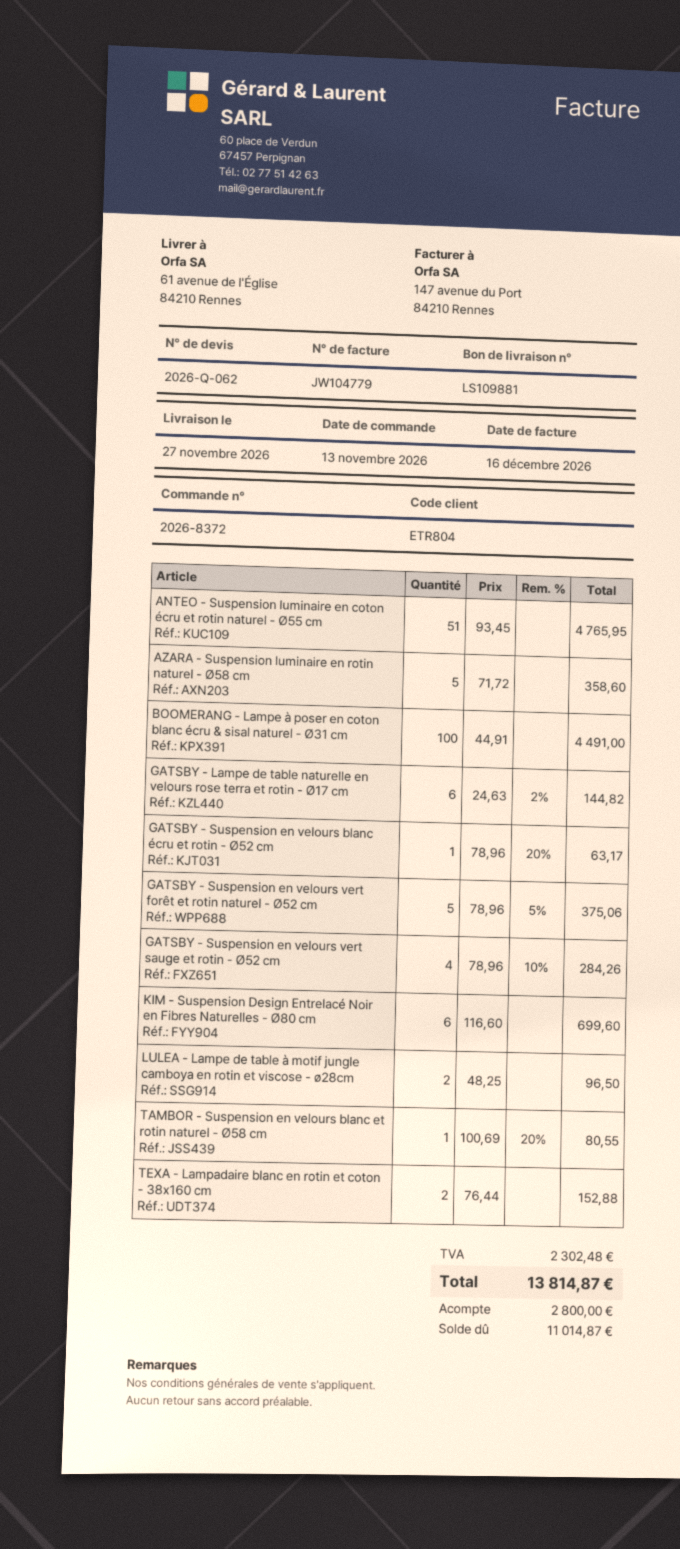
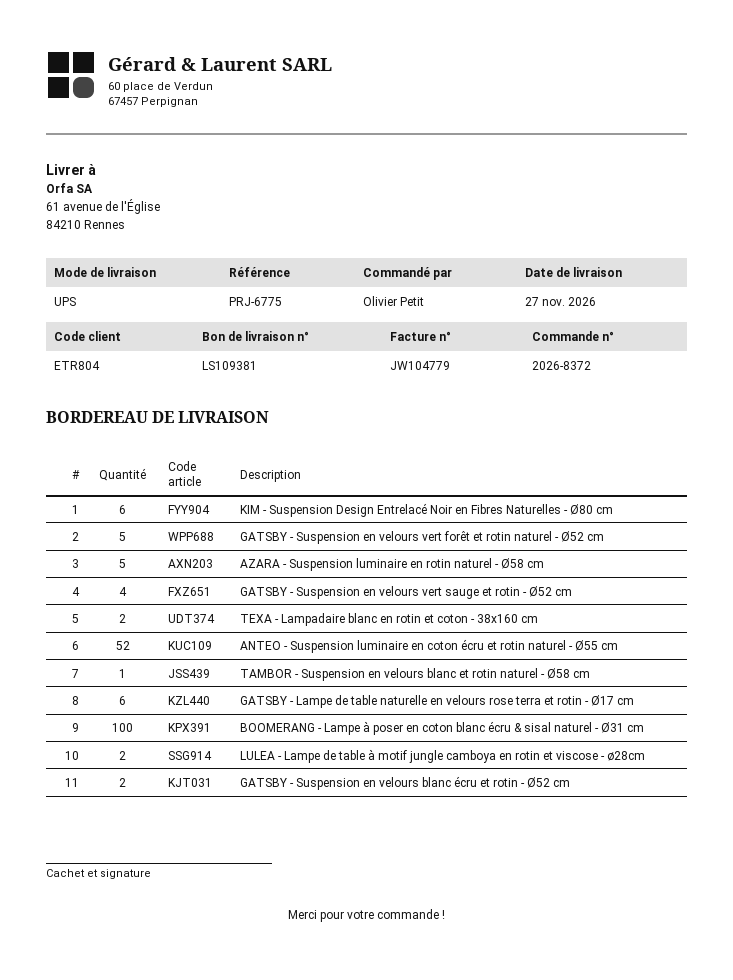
delivery note number: LS109881 -> LS109381
ANTEO - Suspension luminaire en coton écru et rotin naturel - Ø55 cm: 51 -> 52
GATSBY - Suspension en velours blanc écru et rotin - Ø52 cm: 1 -> 2

